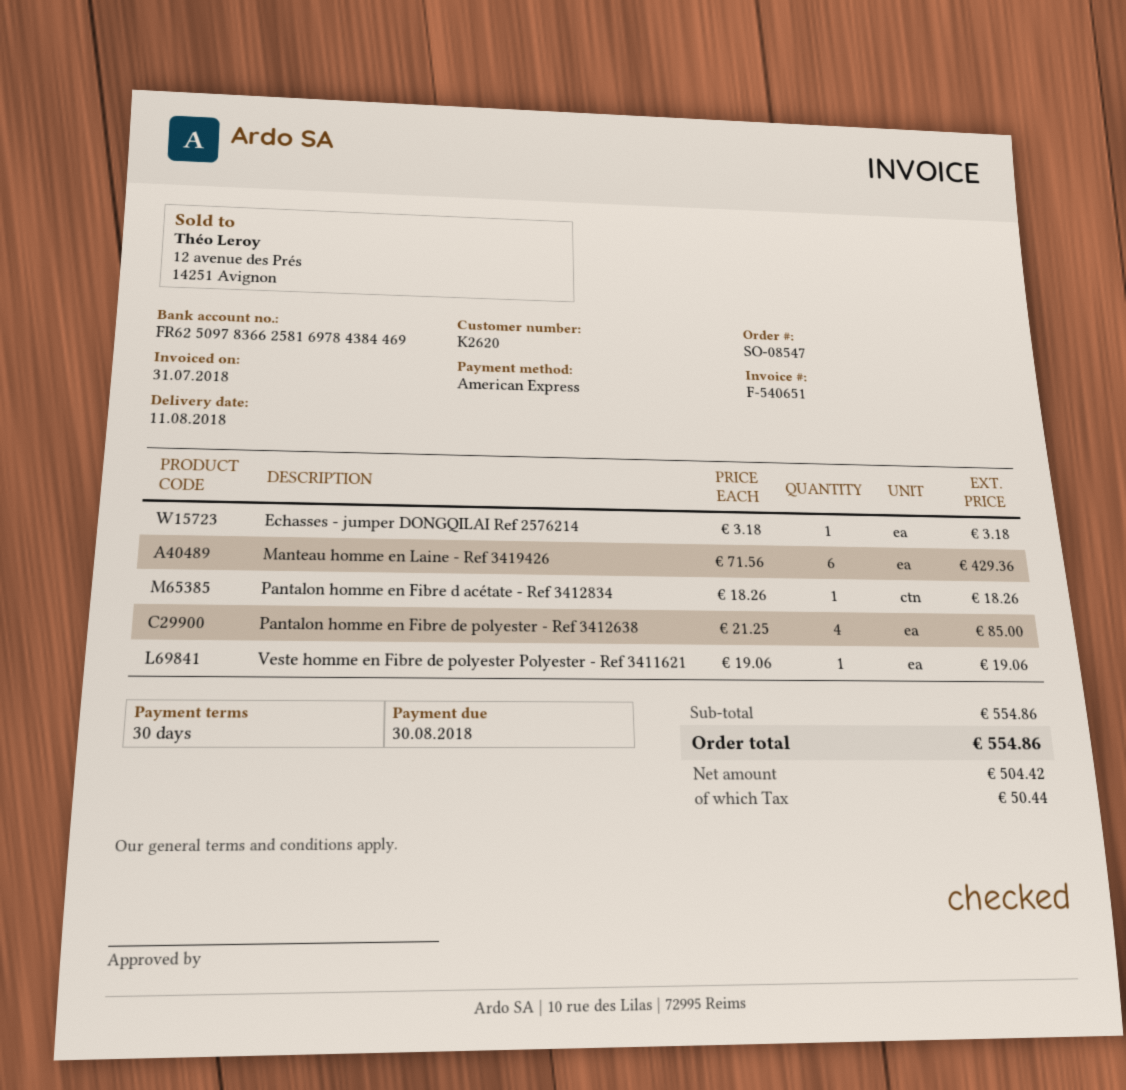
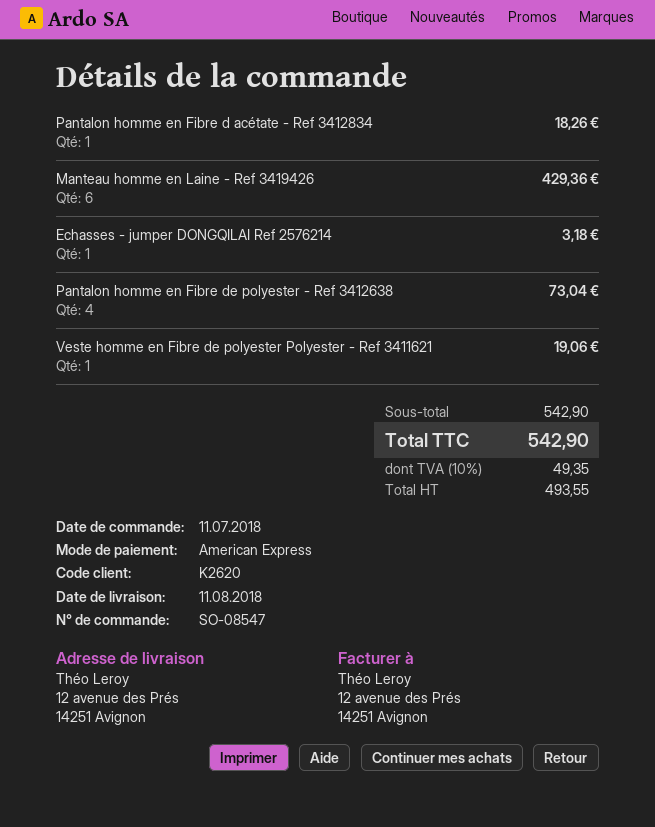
Pantalon homme en Fibre de polyester - Ref 3412638: 4 for 85.00 -> 4 for 73.04
subtotal: 554.86 -> 542.90
net: 504.42 -> 493.55
tax: 50.44 -> 49.35
total: 554.86 -> 542.90

